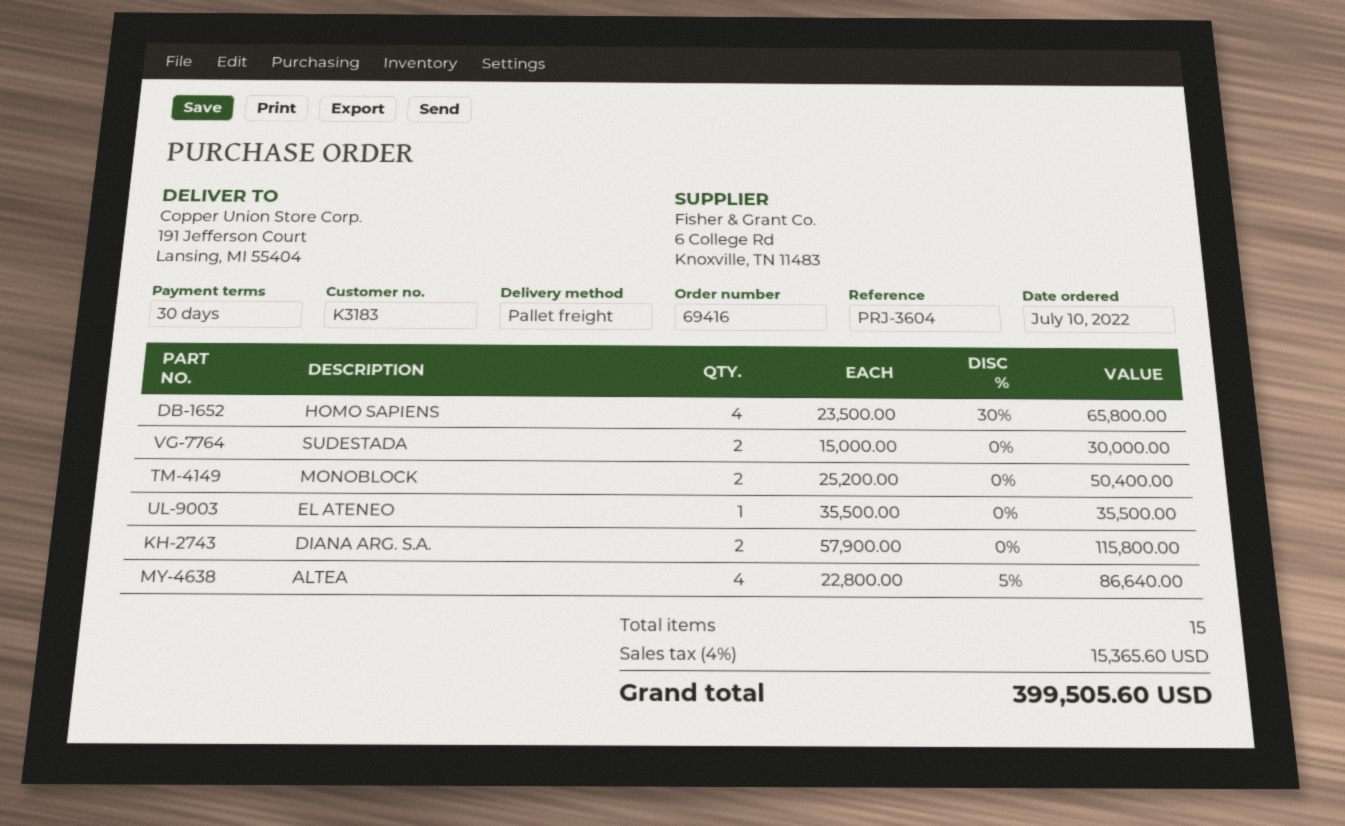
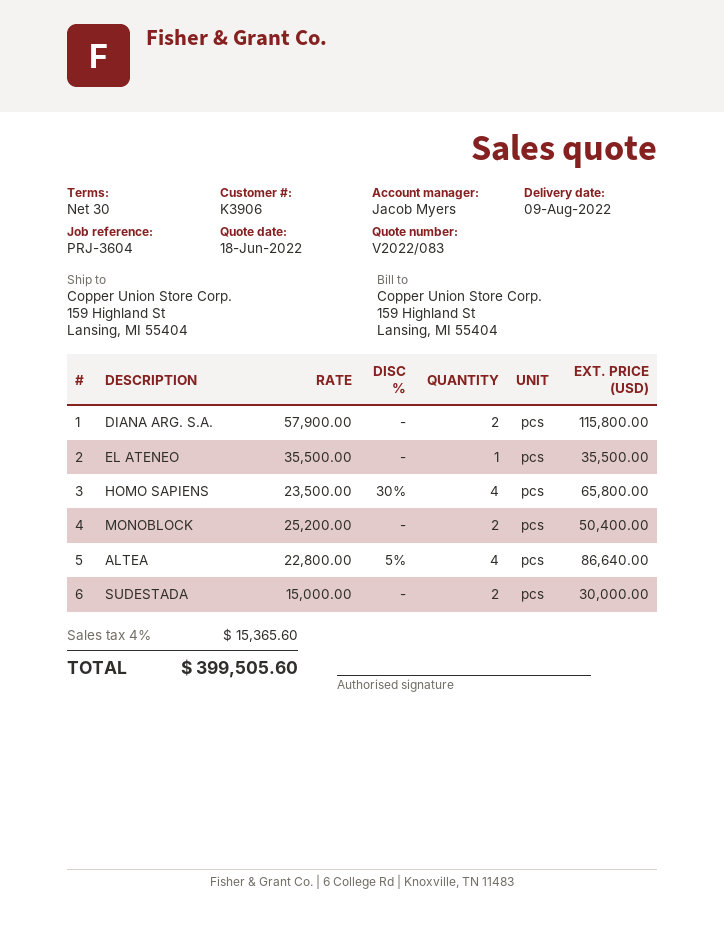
customer number: K3183 -> K3906
ship to: 191 Jefferson Court, Lansing, MI 55404 -> 159 Highland St, Lansing, MI 55404

